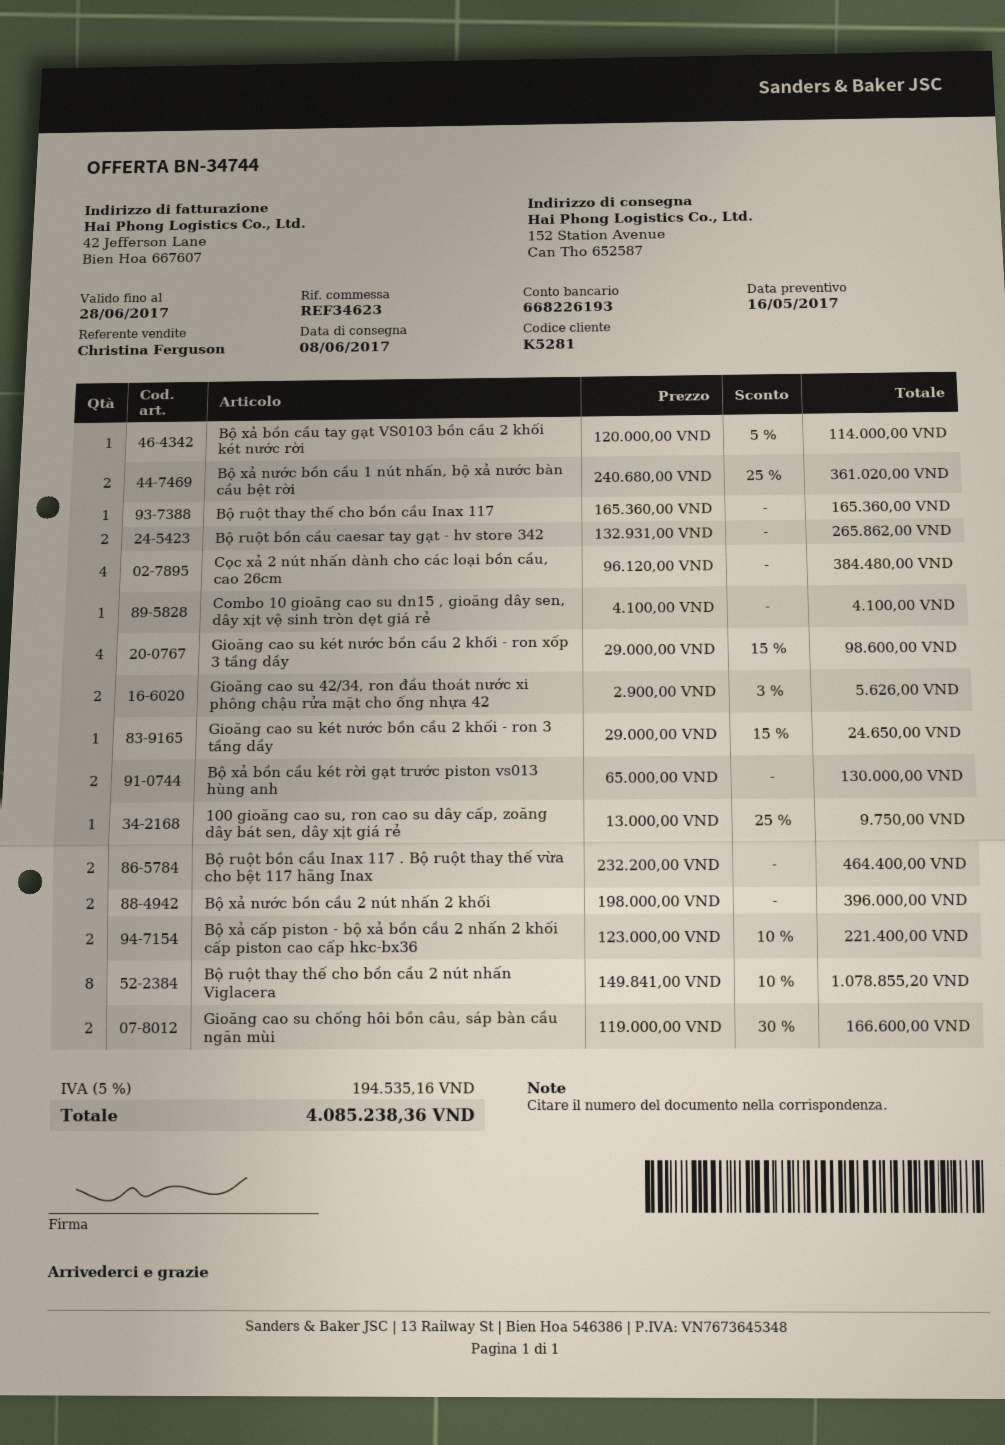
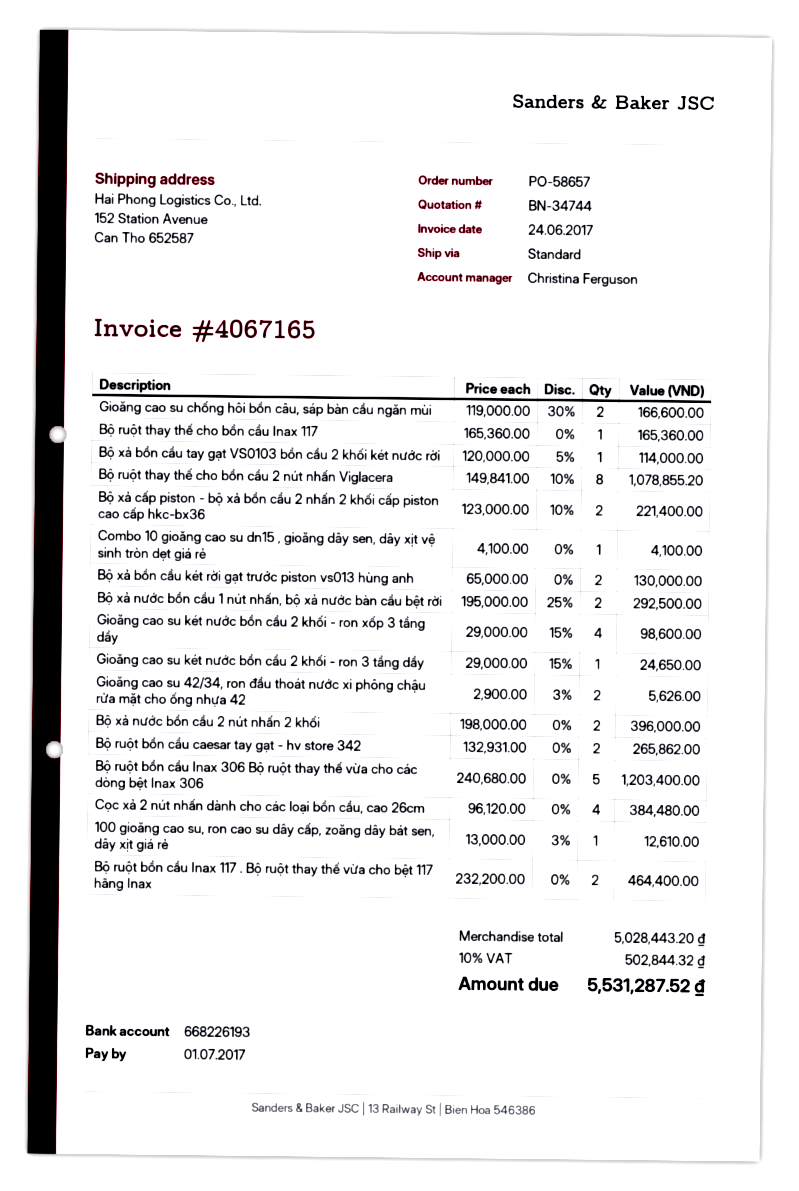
Bộ xả nước bồn cầu 1 nút nhấn, bộ xả nước bàn cầu bệt rời: 2 x 240680.00 - 25% = 361020.00 -> 2 x 195000.00 - 25% = 292500.00
100 gioăng cao su, ron cao su dây cấp, zoăng dây bát sen, dây xịt giá rẻ: 1 x 13000.00 - 25% = 9750.00 -> 1 x 13000.00 - 3% = 12610.00
Bộ ruột bồn cầu Inax 306 Bộ ruột thay thế vừa cho các dòng bệt Inax 306: none -> 5 x 240680.00 = 1203400.00
tax: 5% = 194535.16 -> 10% = 502844.32
total: 4085238.36 -> 5531287.52

